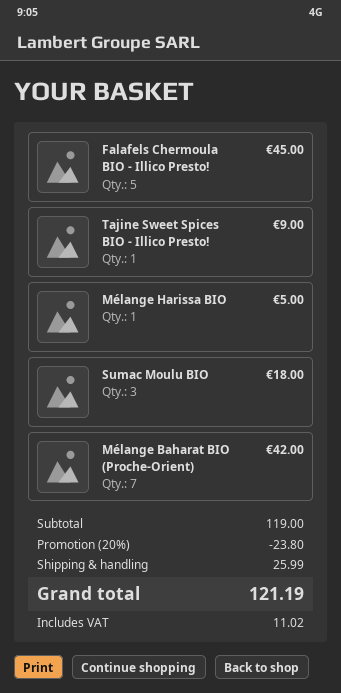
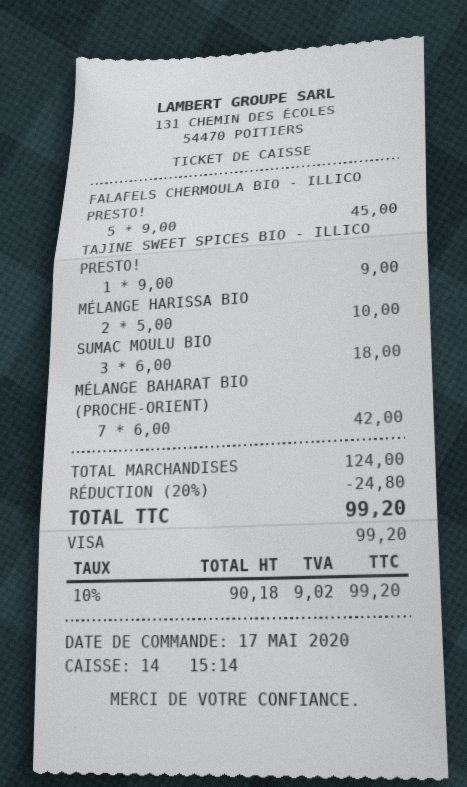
Mélange Harissa BIO: 1 for 5.00 -> 2 for 10.00
subtotal: 119.00 -> 124.00
discount: 20% = 23.80 -> 20% = 24.80
shipping: 25.99 -> none
tax: 11.02 -> 9.02
total: 121.19 -> 99.20

